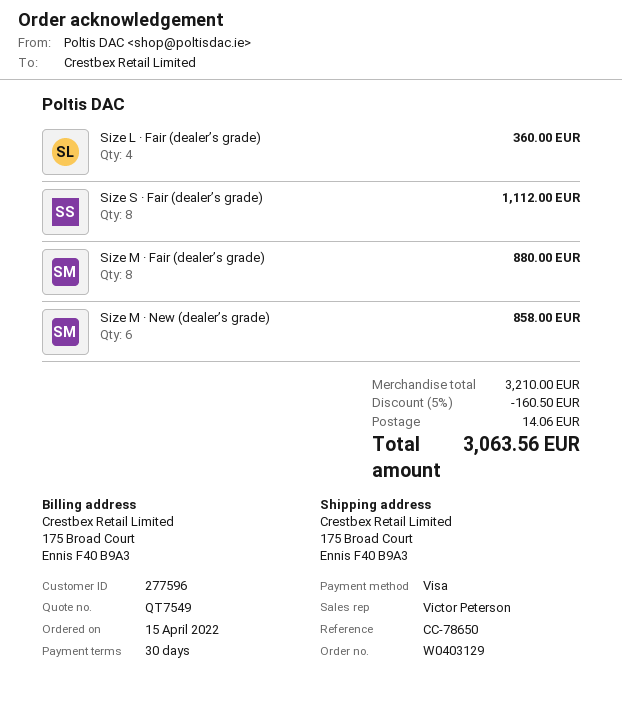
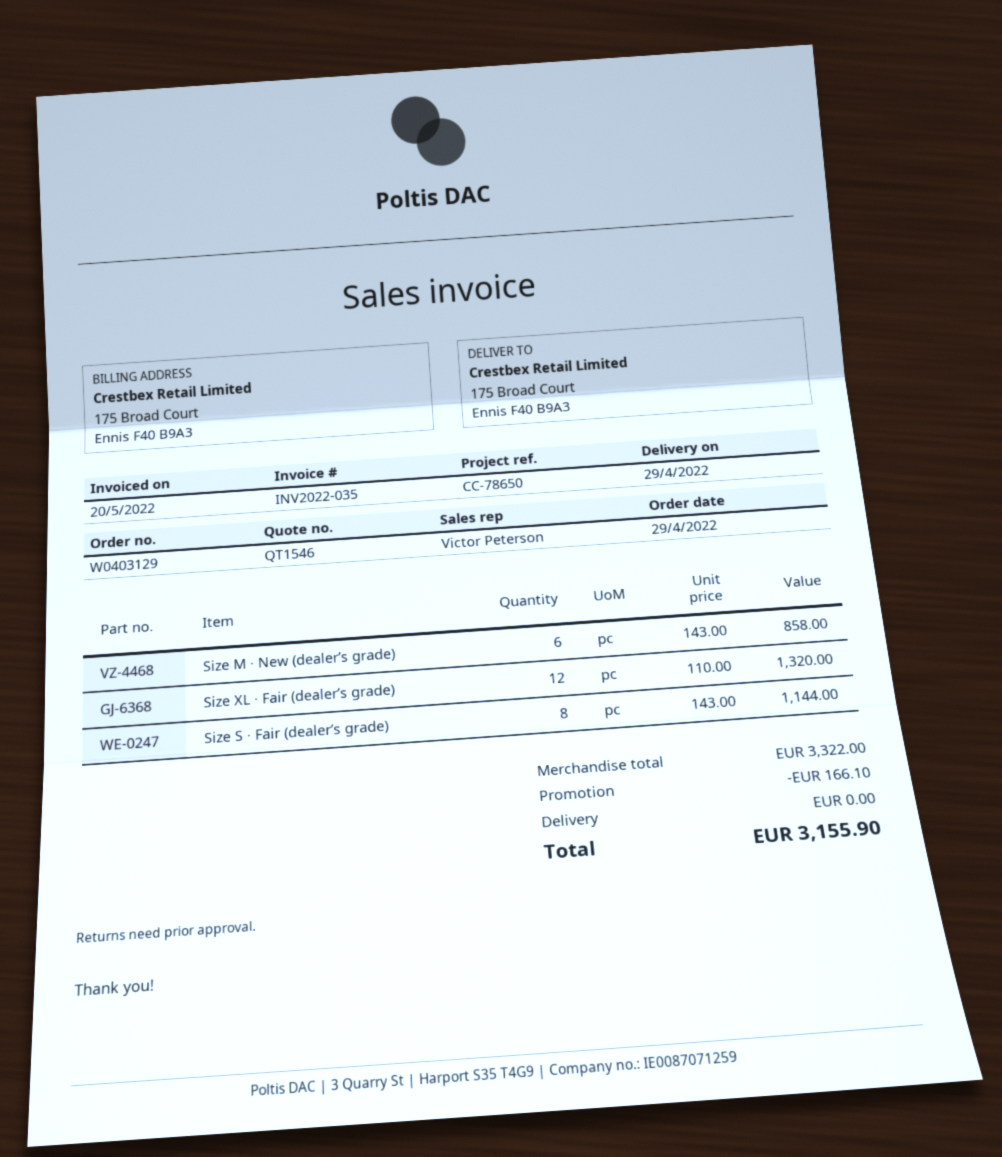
quote number: QT7549 -> QT1546
order date: 2022-04-15 -> 2022-04-29
Size L · Fair (dealer’s grade): 4 for 360.00 -> none
Size S · Fair (dealer’s grade): 8 for 1112.00 -> 8 for 1144.00
Size M · Fair (dealer’s grade): 8 for 880.00 -> none
Size XL · Fair (dealer’s grade): none -> 12 for 1320.00
subtotal: 3210.00 -> 3322.00
discount: 160.50 -> 166.10
shipping: 14.06 -> 0.00
total: 3063.56 -> 3155.90

